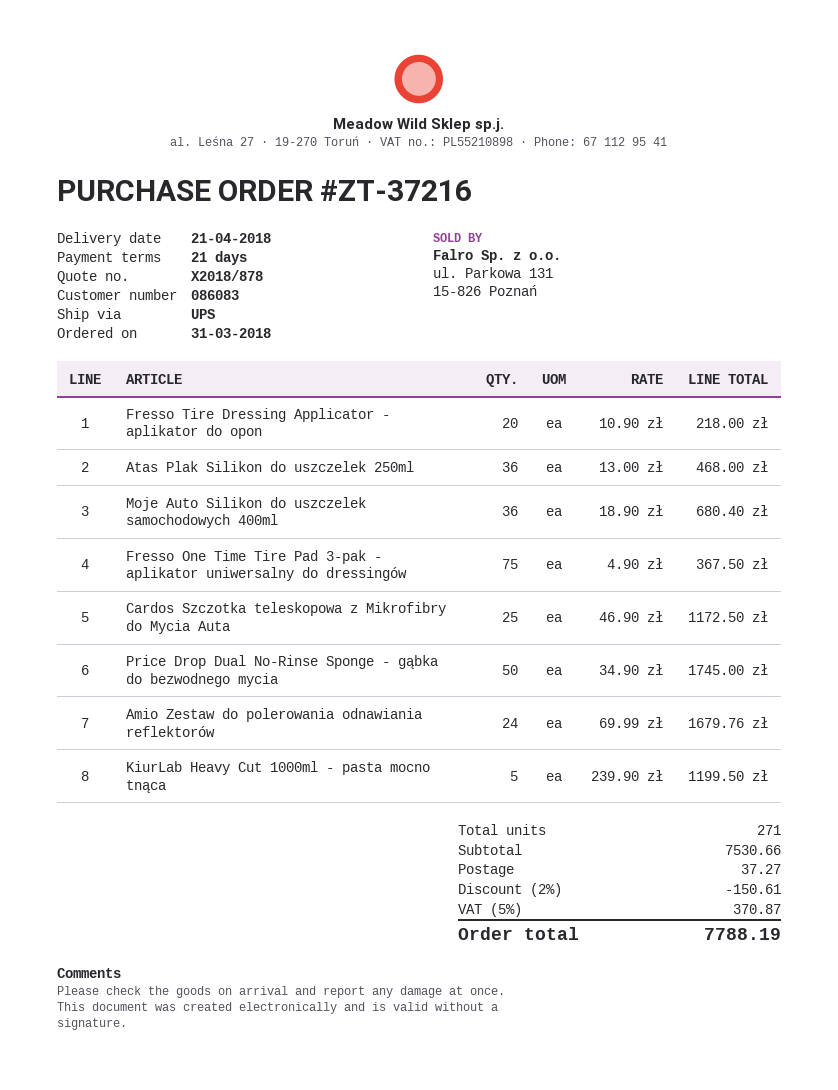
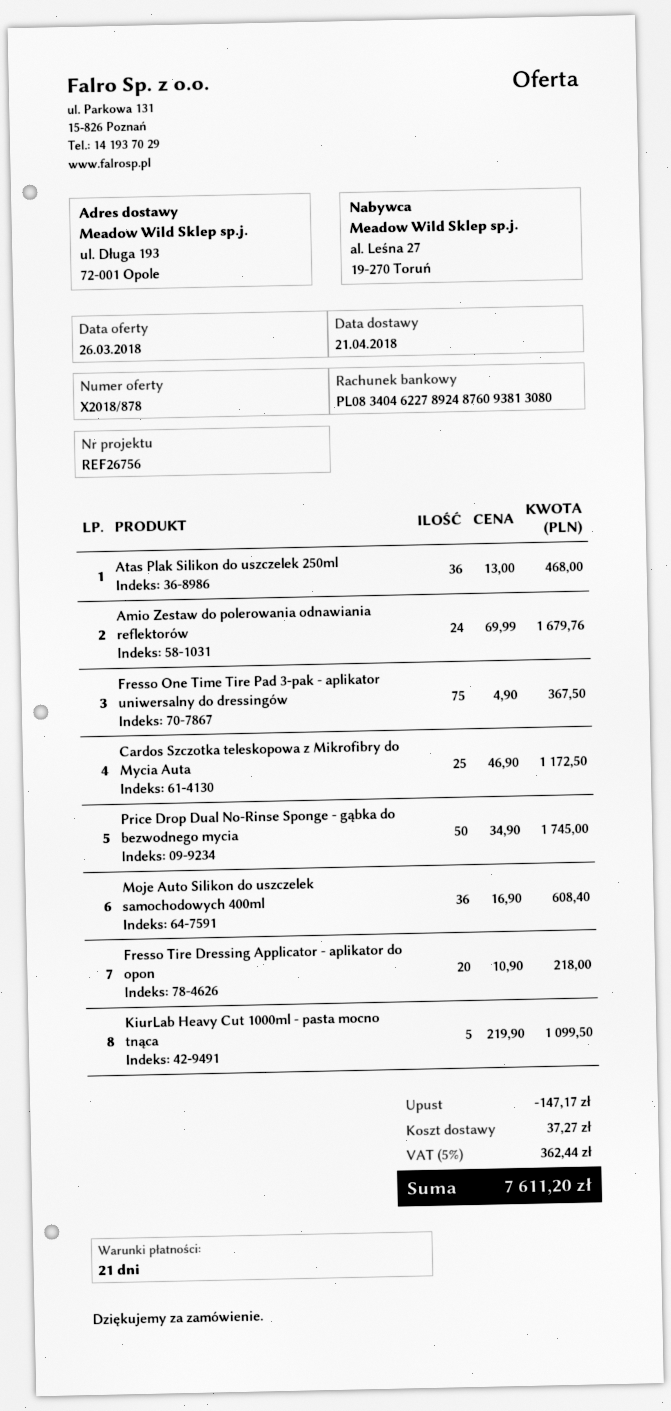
Moje Auto Silikon do uszczelek samochodowych 400ml: 36 x 18.90 = 680.40 -> 36 x 16.90 = 608.40
KiurLab Heavy Cut 1000ml - pasta mocno tnąca: 5 x 239.90 = 1199.50 -> 5 x 219.90 = 1099.50
discount: 150.61 -> 147.17
tax: 5% = 370.87 -> 5% = 362.44
total: 7788.19 -> 7611.20

